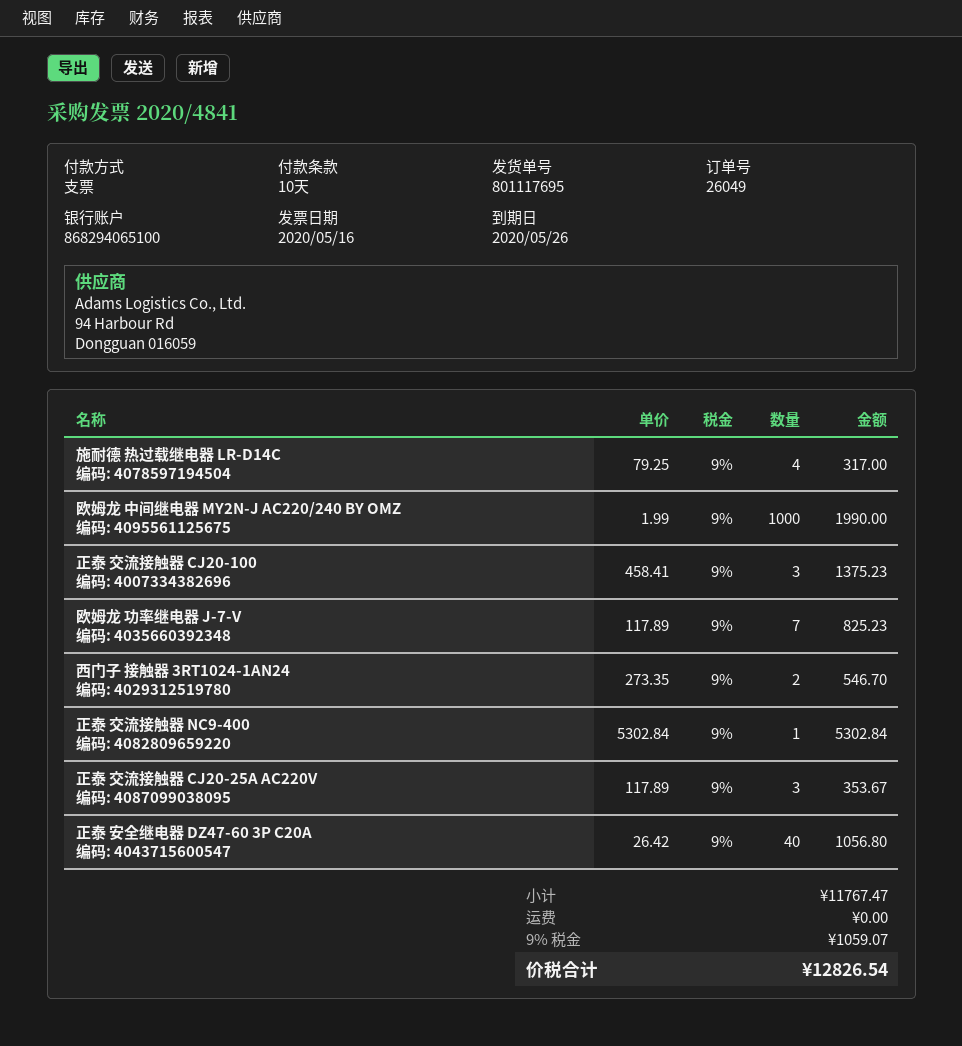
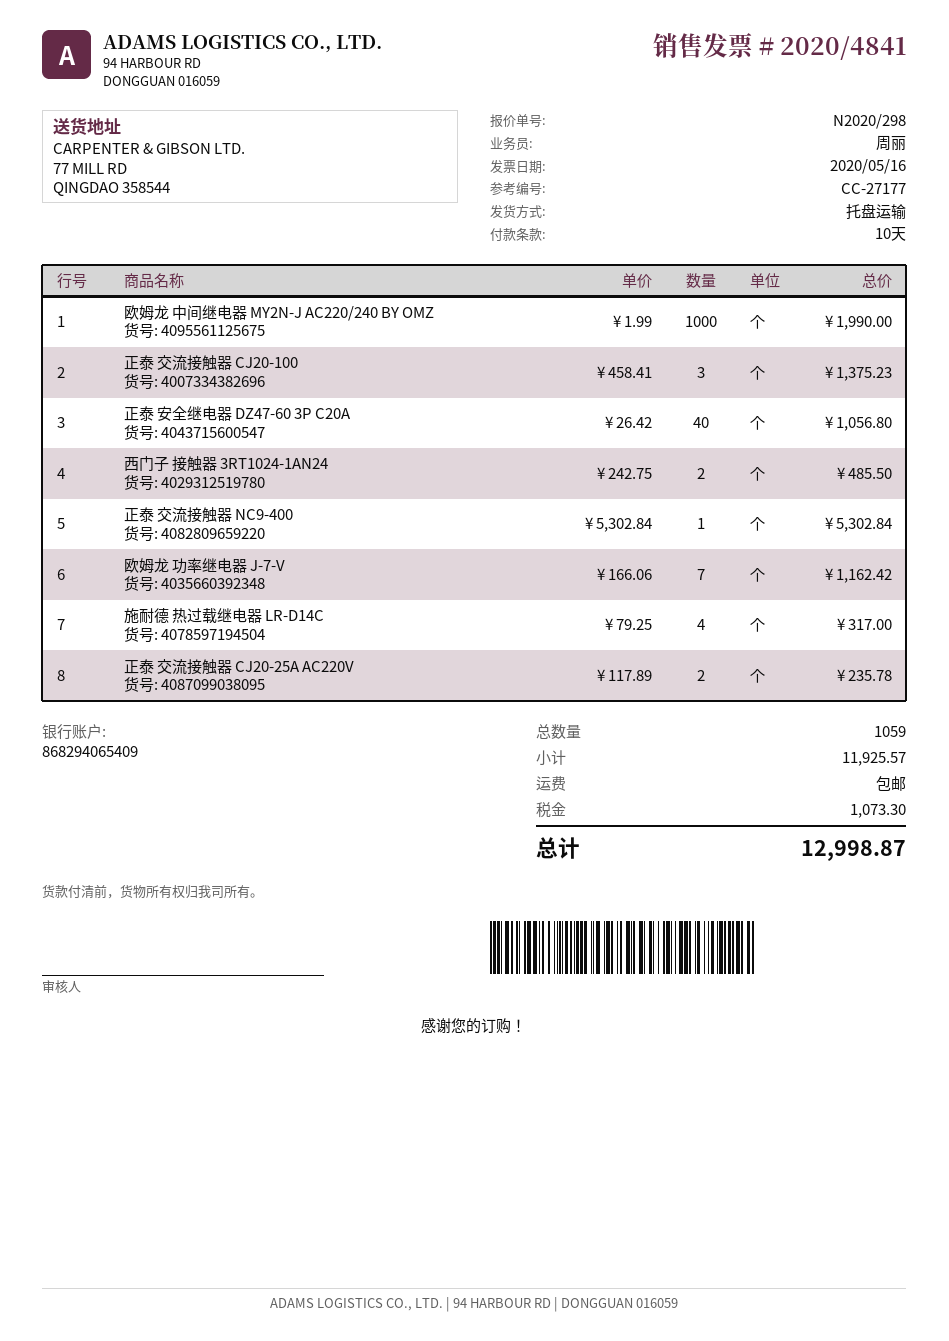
bank account: 868294065100 -> 868294065409
欧姆龙 功率继电器 J-7-V: 7 x 117.89 = 825.23 -> 7 x 166.06 = 1162.42
西门子 接触器 3RT1024-1AN24: 2 x 273.35 = 546.70 -> 2 x 242.75 = 485.50
正泰 交流接触器 CJ20-25A AC220V: 3 x 117.89 = 353.67 -> 2 x 117.89 = 235.78
subtotal: 11767.47 -> 11925.57
tax: 1059.07 -> 1073.30
total: 12826.54 -> 12998.87

